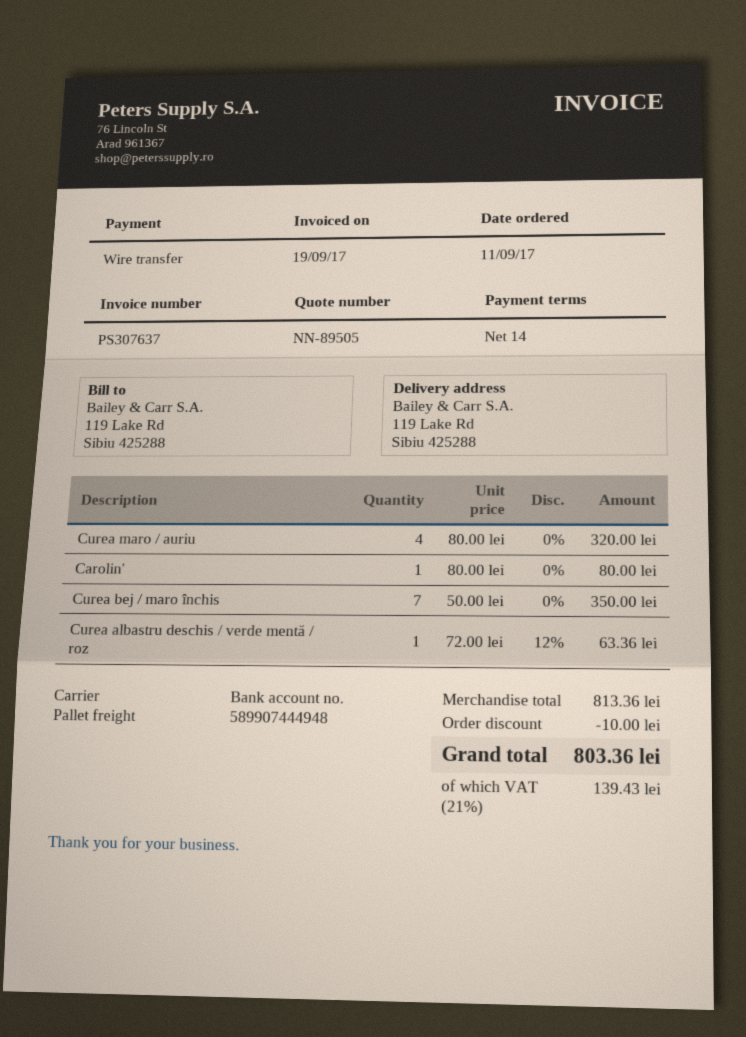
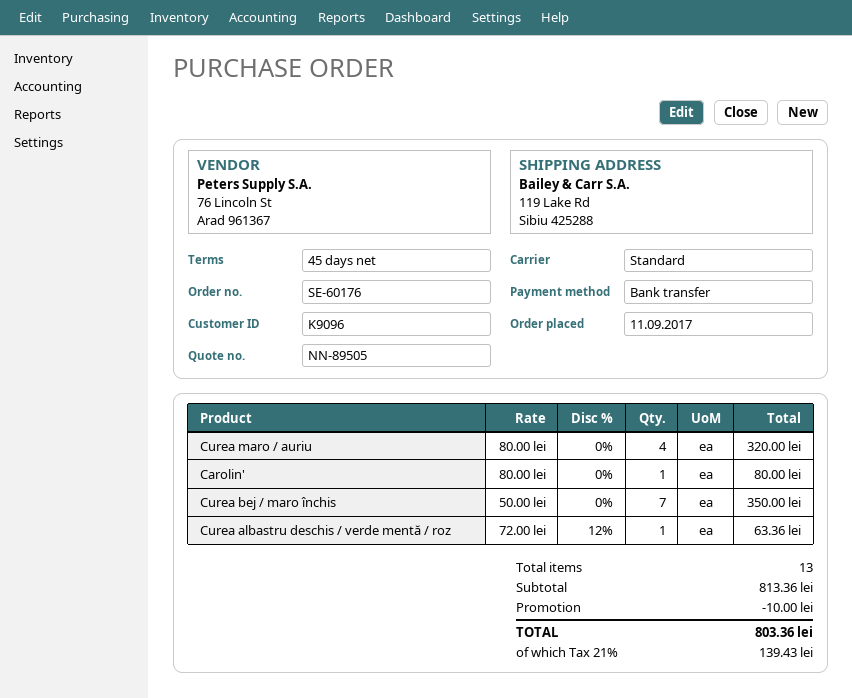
payment terms: 14 days -> 45 days
shipping method: pallet freight -> standard

